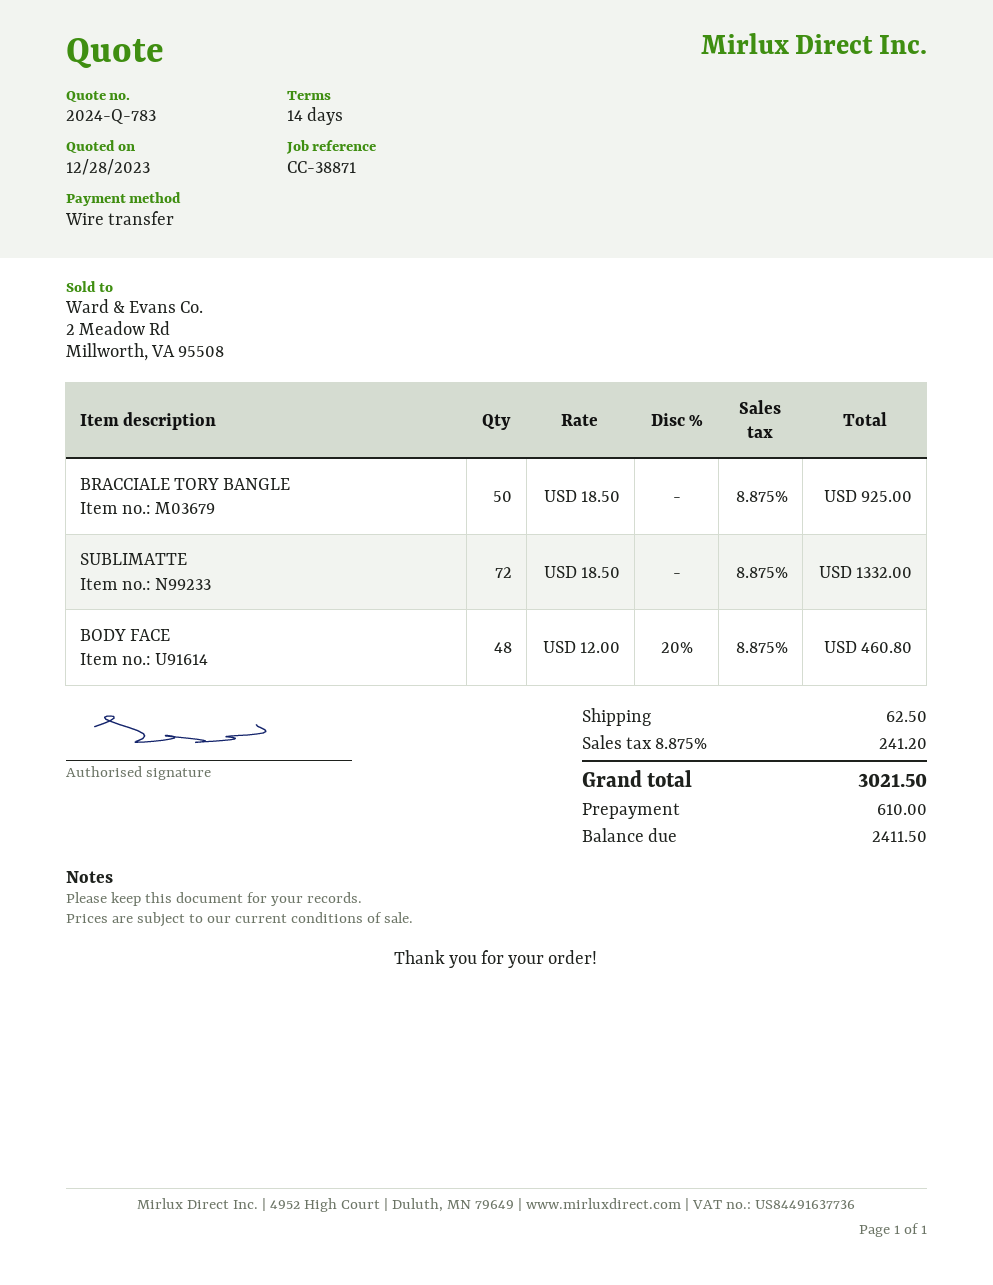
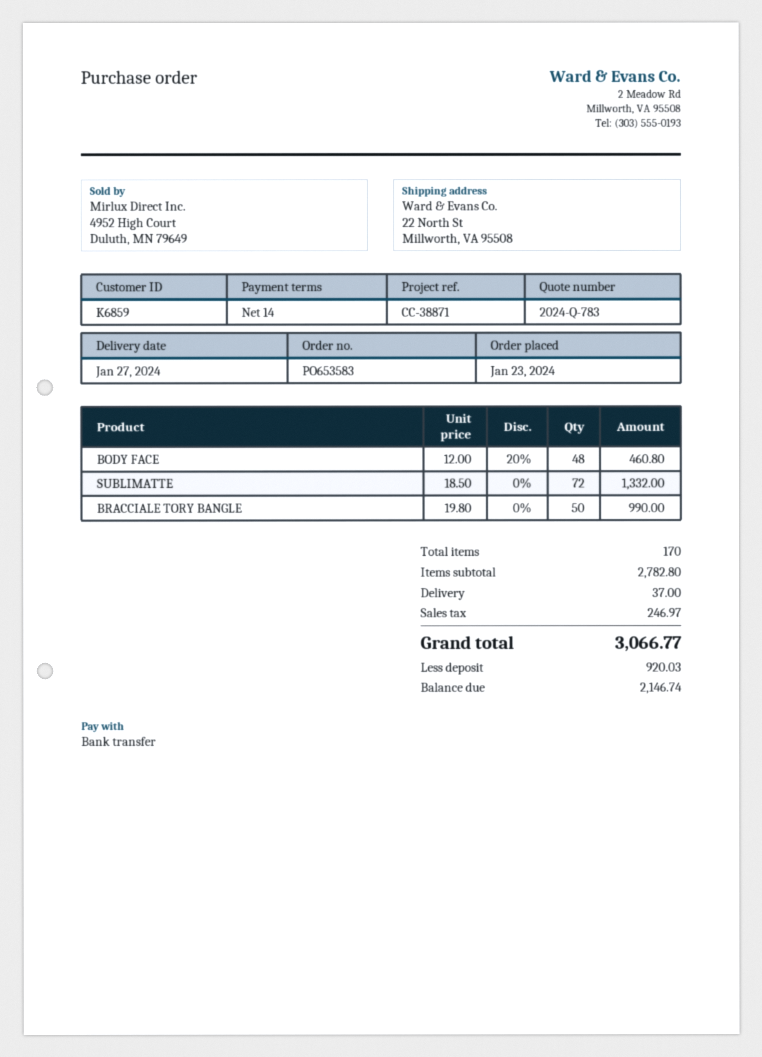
BRACCIALE TORY BANGLE: 50 x 18.50 = 925.00 -> 50 x 19.80 = 990.00
shipping: 62.50 -> 37.00
tax: 241.20 -> 246.97
total: 3021.50 -> 3066.77
deposit: 610.00 -> 920.03
balance: 2411.50 -> 2146.74

